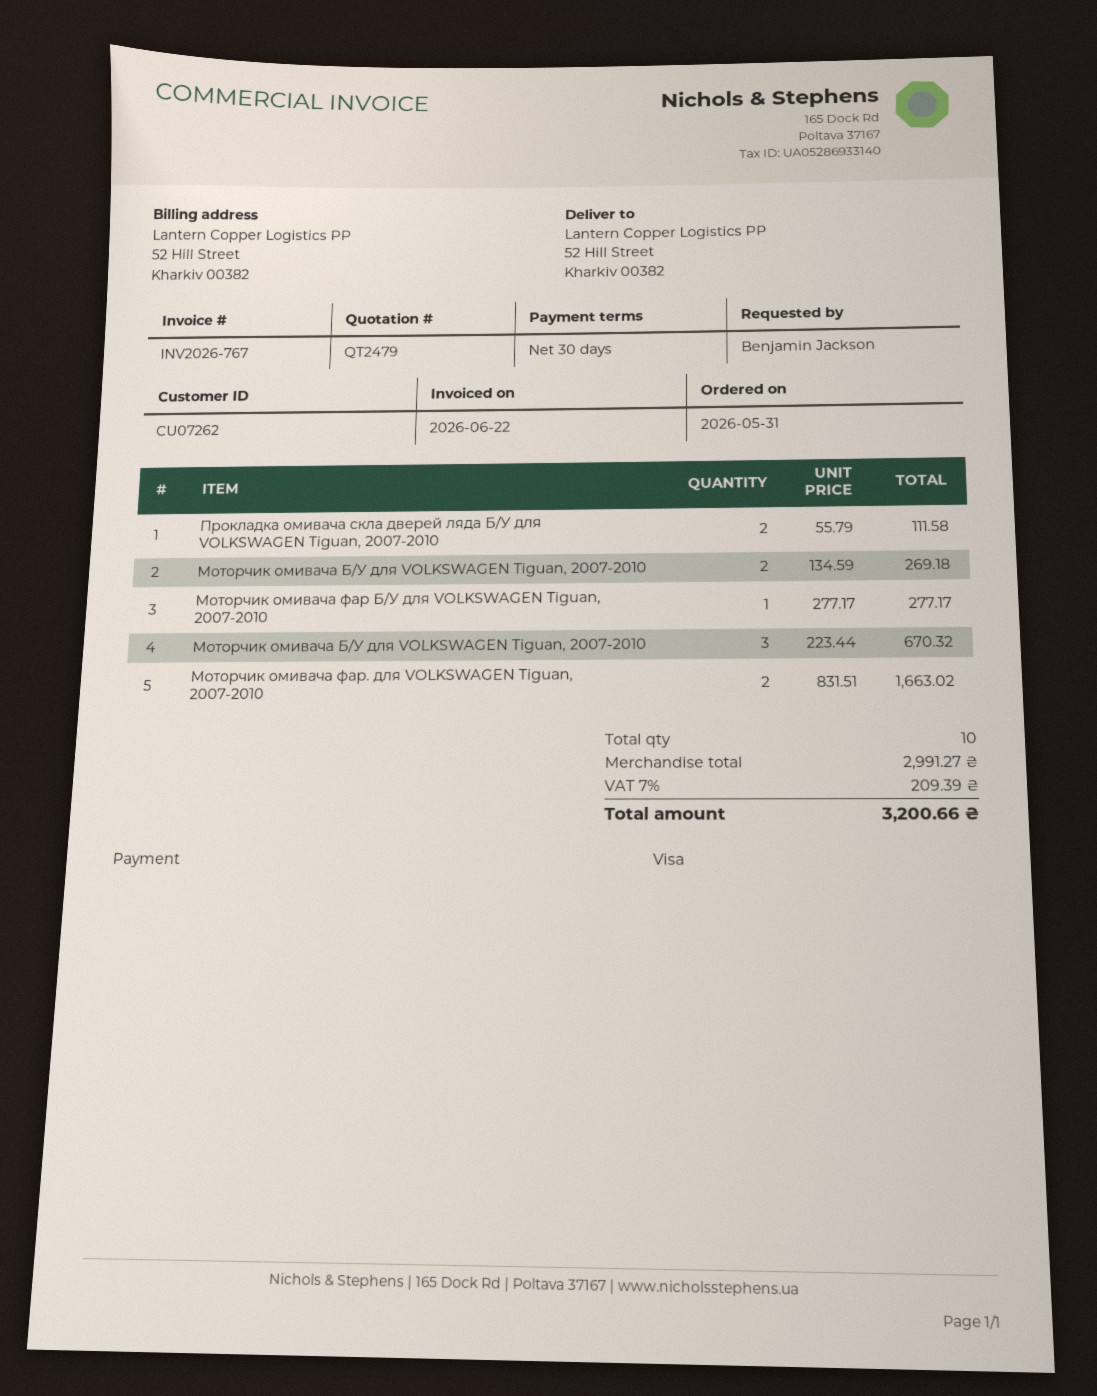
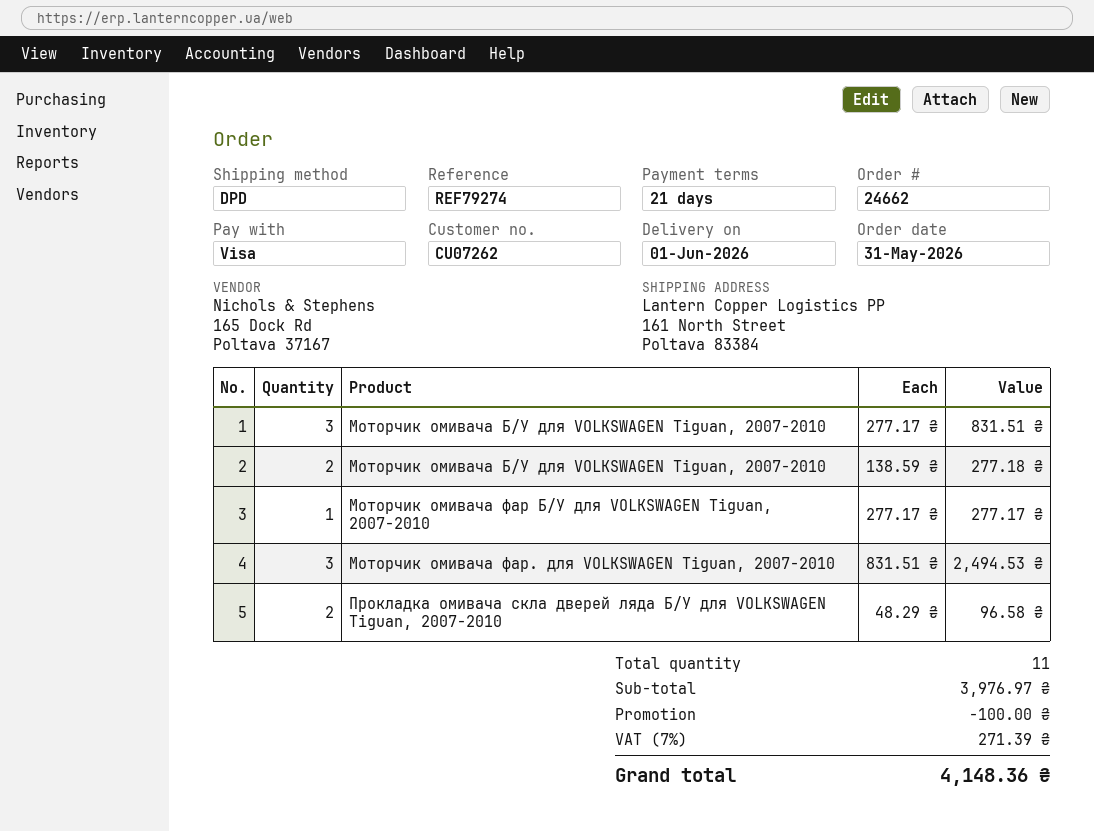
payment terms: 30 days -> 21 days
ship to: 52 Hill Street, Kharkiv 00382 -> 161 North Street, Poltava 83384
Прокладка омивача скла дверей ляда Б/У для VOLKSWAGEN Tiguan, 2007-2010: 2 x 55.79 = 111.58 -> 2 x 48.29 = 96.58
Моторчик омивача Б/У для VOLKSWAGEN Tiguan, 2007-2010: 2 x 134.59 = 269.18 -> 2 x 138.59 = 277.18
Моторчик омивачa Б/У для VOLKSWAGEN Tiguan, 2007-2010: 3 x 223.44 = 670.32 -> 3 x 277.17 = 831.51
Моторчик омивача фар. для VOLKSWAGEN Tiguan, 2007-2010: 2 x 831.51 = 1663.02 -> 3 x 831.51 = 2494.53
total quantity: 10 -> 11
subtotal: 2991.27 -> 3976.97
discount: none -> 100.00
tax: 7% = 209.39 -> 7% = 271.39
total: 3200.66 -> 4148.36

